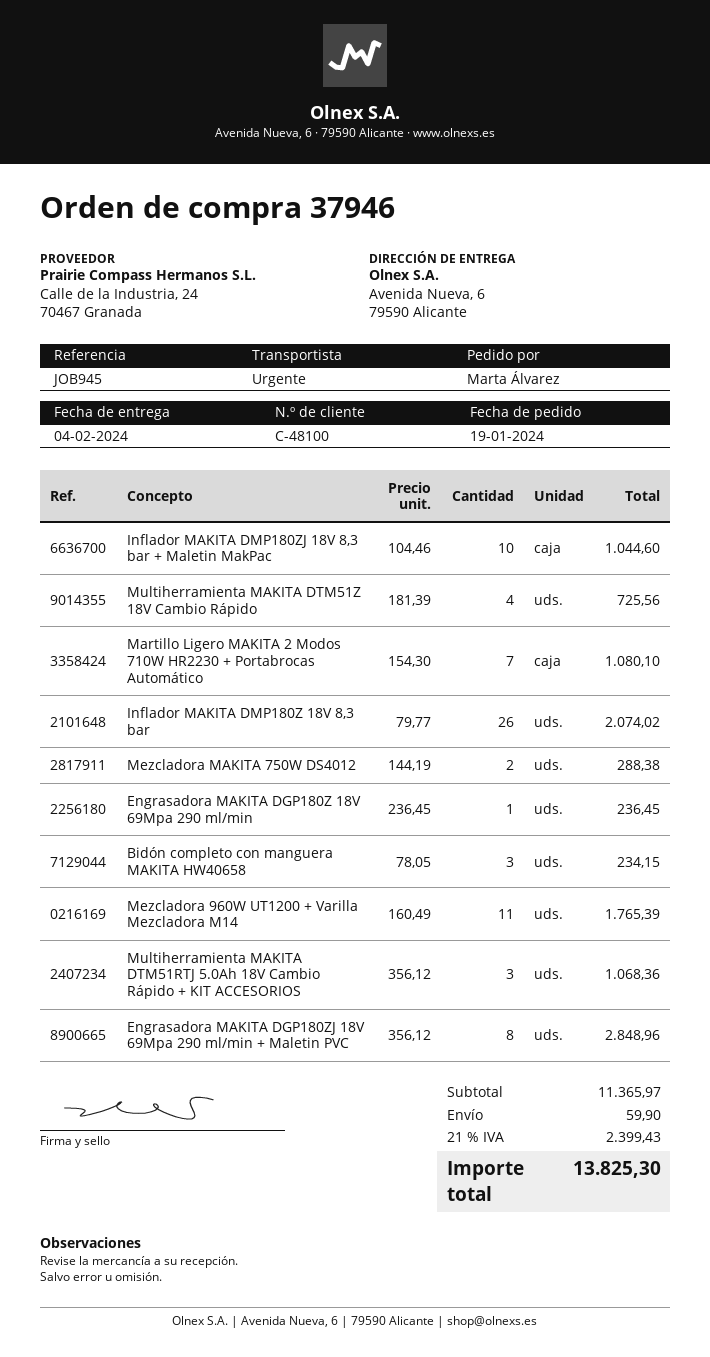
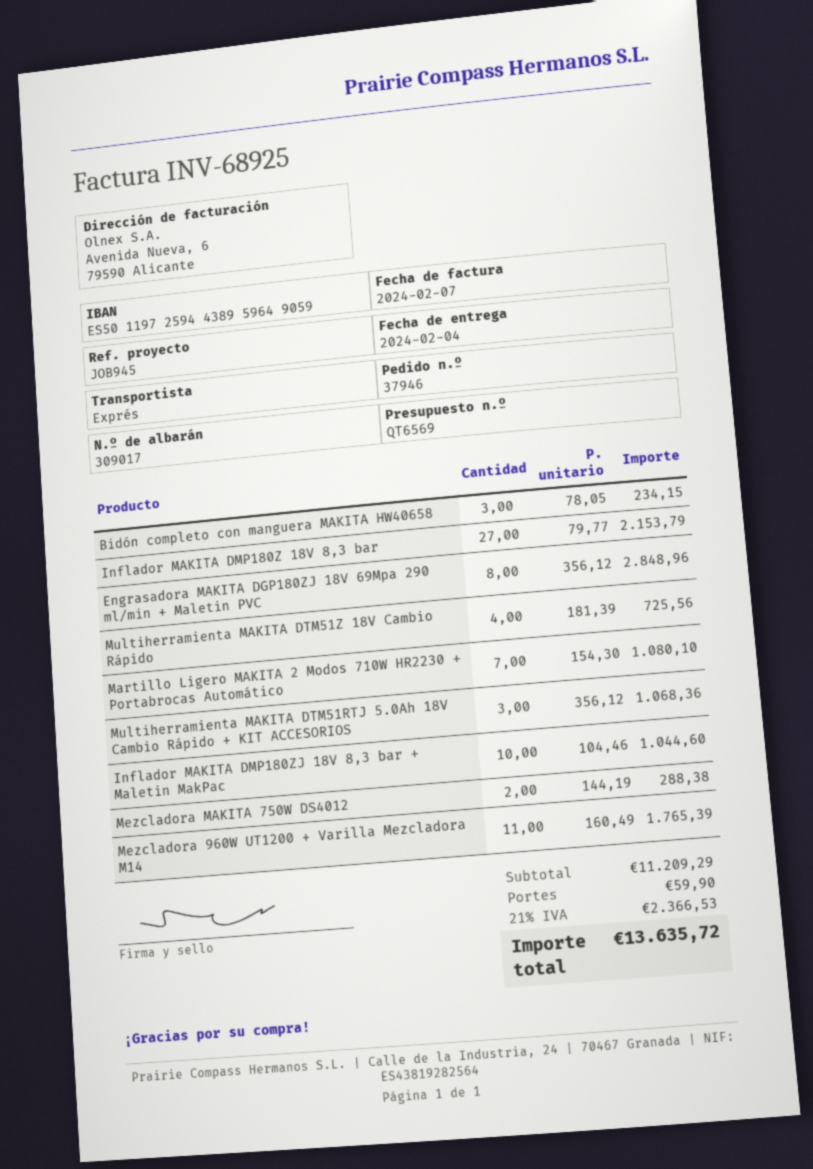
Inflador MAKITA DMP180Z 18V 8,3 bar: 26 x 79.77 = 2074.02 -> 27 x 79.77 = 2153.79
Engrasadora MAKITA DGP180Z 18V 69Mpa 290 ml/min: 1 x 236.45 = 236.45 -> none
subtotal: 11365.97 -> 11209.29
tax: 21% = 2399.43 -> 21% = 2366.53
total: 13825.30 -> 13635.72

